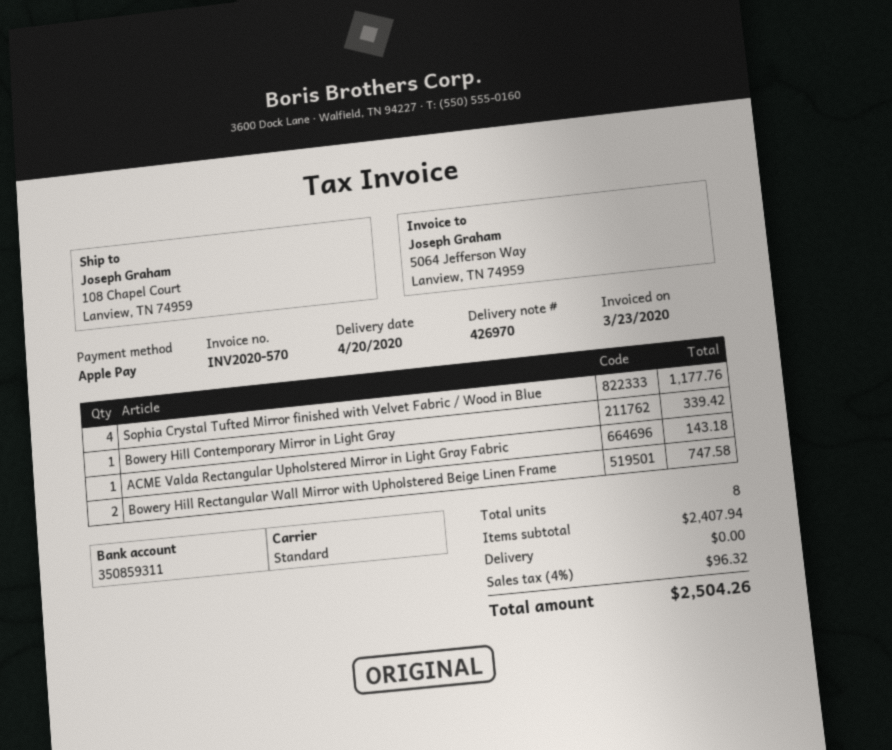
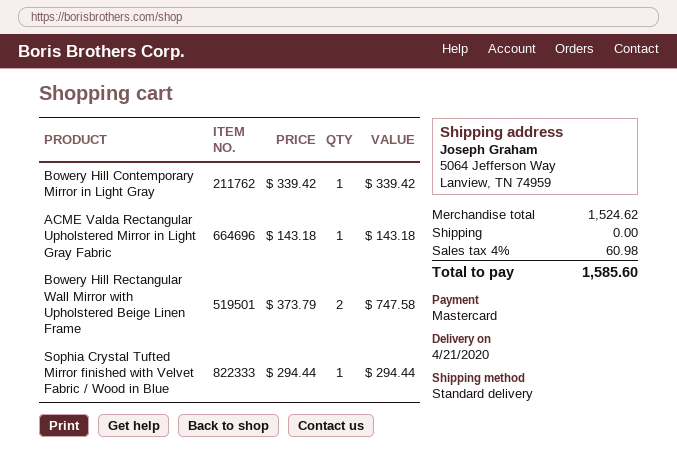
delivery date: 2020-04-20 -> 2020-04-21
payment method: Apple Pay -> Mastercard
ship to: 108 Chapel Court, Lanview, TN 74959 -> 5064 Jefferson Way, Lanview, TN 74959
Sophia Crystal Tufted Mirror finished with Velvet Fabric / Wood in Blue: 4 for 1177.76 -> 1 for 294.44
subtotal: 2407.94 -> 1524.62
tax: 4% = 96.32 -> 4% = 60.98
total: 2504.26 -> 1585.60

